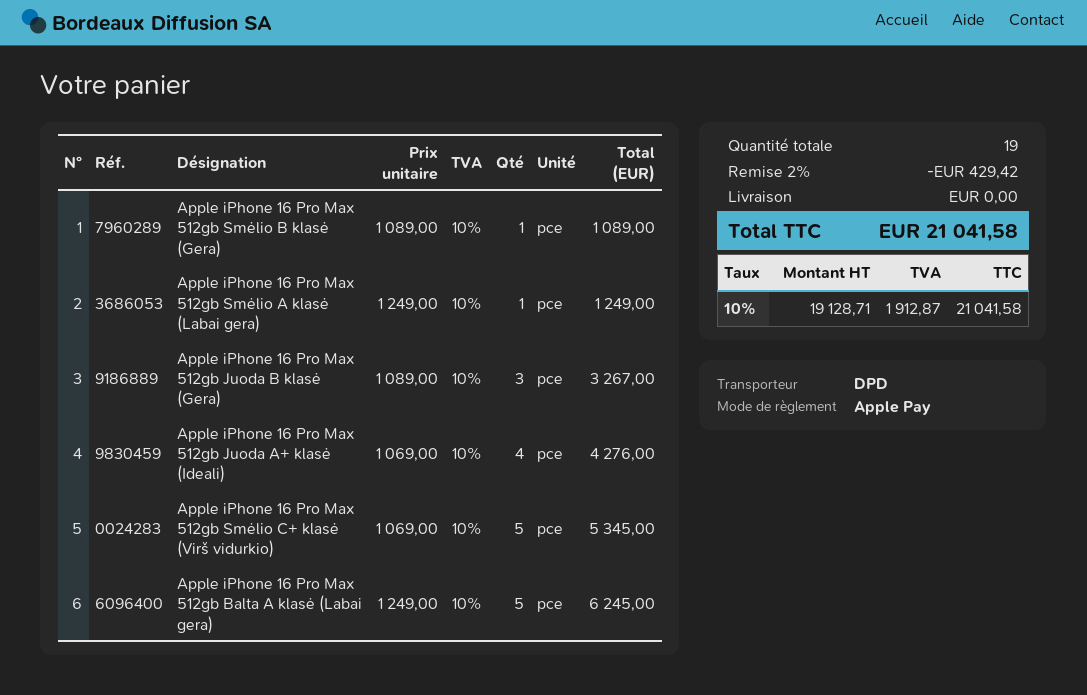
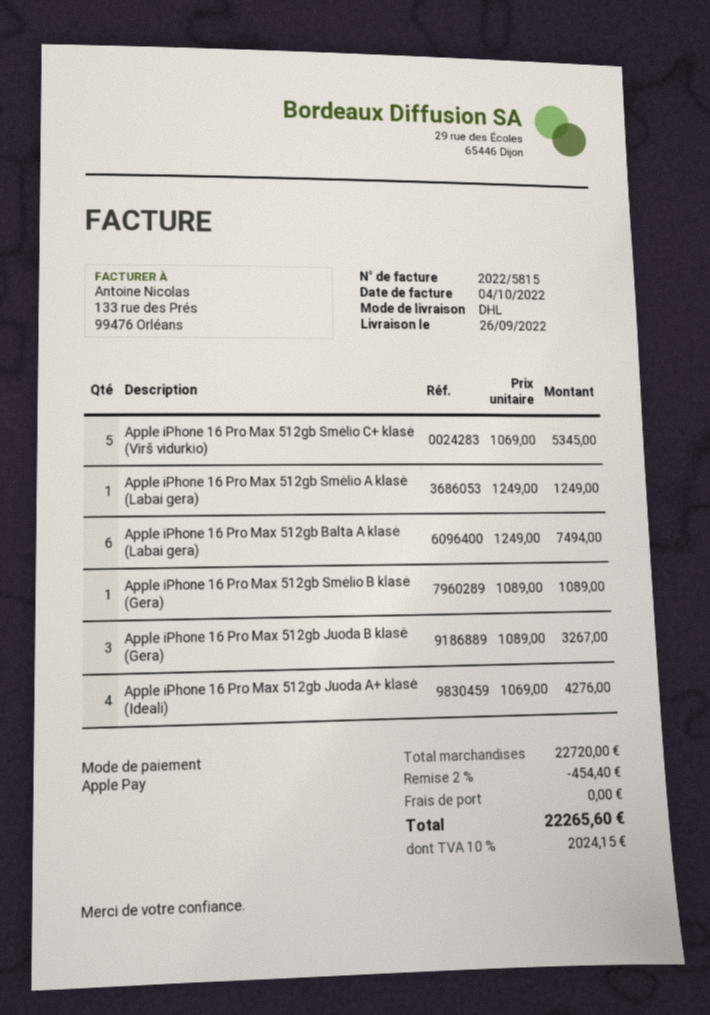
shipping method: DPD -> DHL
Apple iPhone 16 Pro Max 512gb Balta A klasė (Labai gera): 5 x 1249.00 = 6245.00 -> 6 x 1249.00 = 7494.00
discount: 2% = 429.42 -> 2% = 454.40
tax: 10% = 1912.87 -> 10% = 2024.15
total: 21041.58 -> 22265.60

